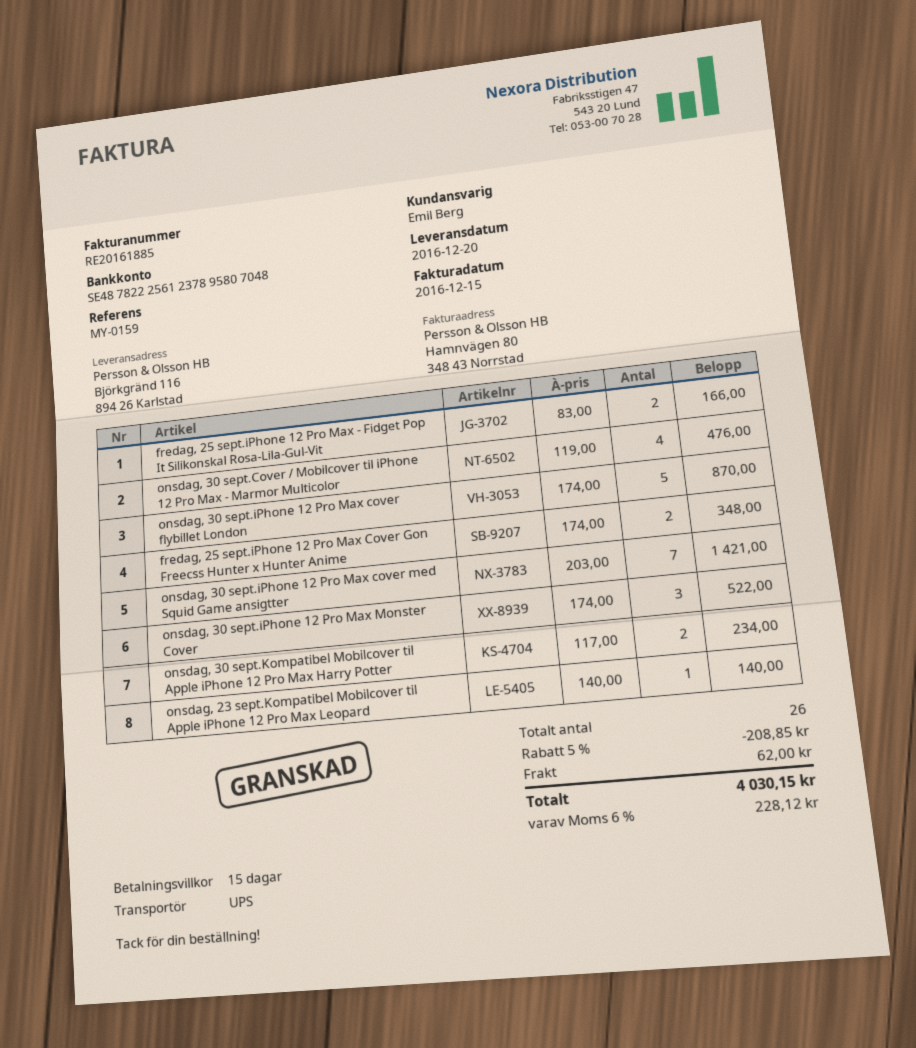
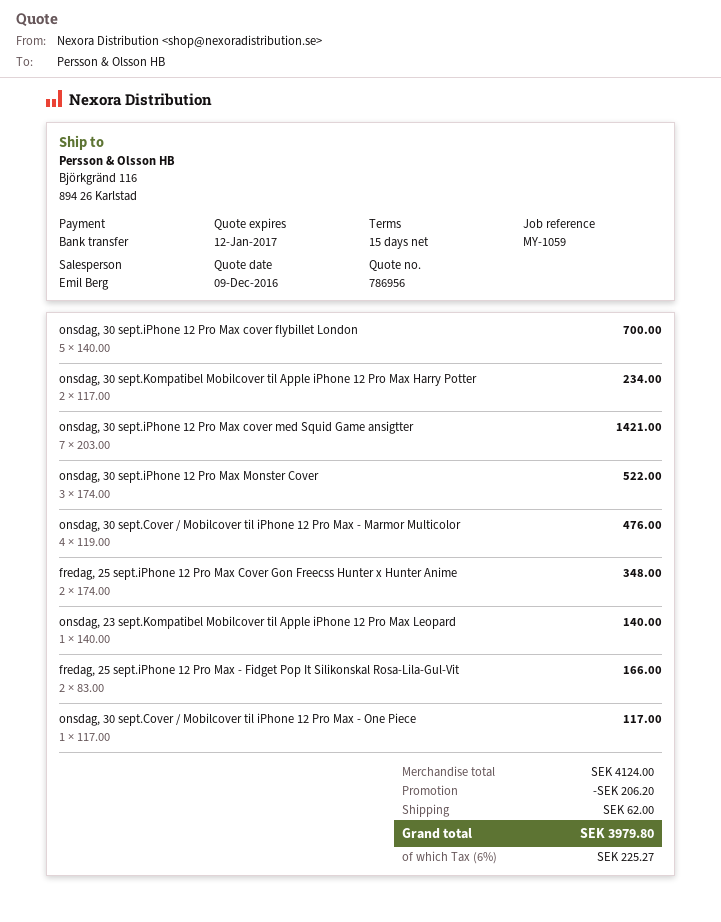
reference: MY-0159 -> MY-1059
onsdag, 30 sept.iPhone 12 Pro Max cover flybillet London: 5 x 174.00 = 870.00 -> 5 x 140.00 = 700.00
onsdag, 30 sept.Cover / Mobilcover til iPhone 12 Pro Max - One Piece: none -> 1 x 117.00 = 117.00
discount: 208.85 -> 206.20
tax: 6% = 228.12 -> 6% = 225.27
total: 4030.15 -> 3979.80

